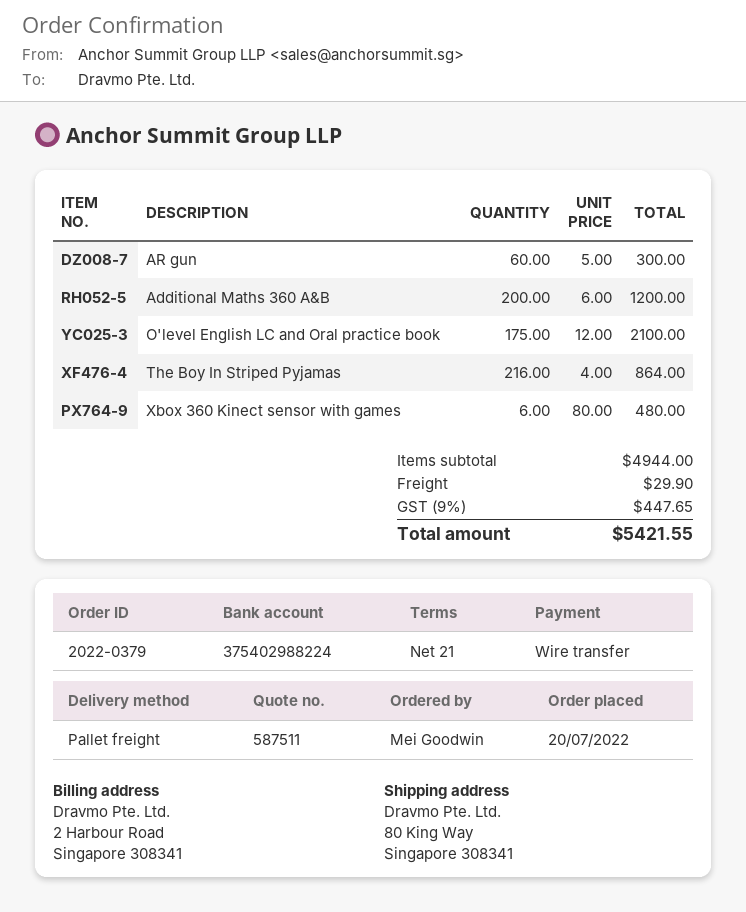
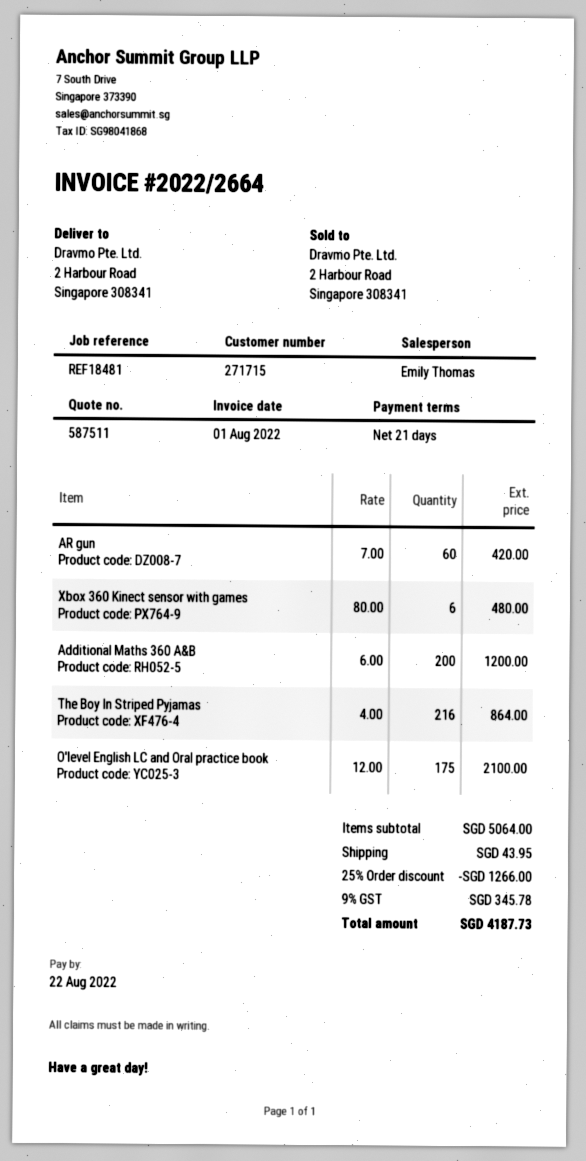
ship to: 80 King Way, Singapore 308341 -> 2 Harbour Road, Singapore 308341
AR gun: 60 x 5.00 = 300.00 -> 60 x 7.00 = 420.00
subtotal: 4944.00 -> 5064.00
discount: none -> 25% = 1266.00
shipping: 29.90 -> 43.95
tax: 9% = 447.65 -> 9% = 345.78
total: 5421.55 -> 4187.73

